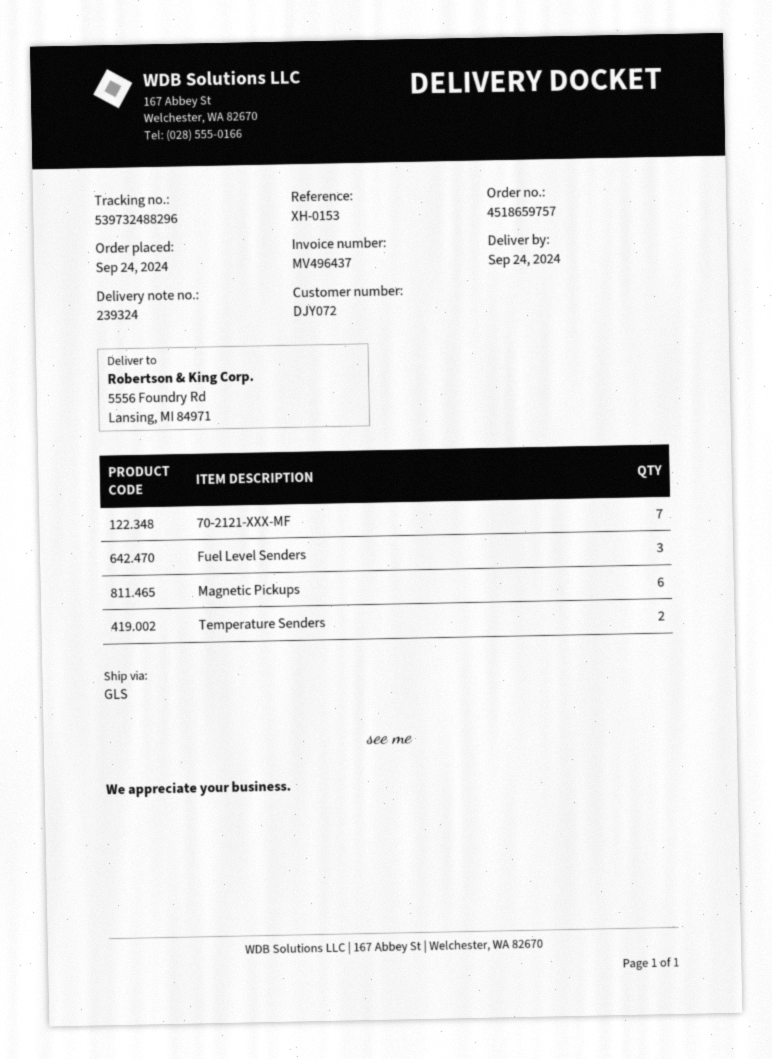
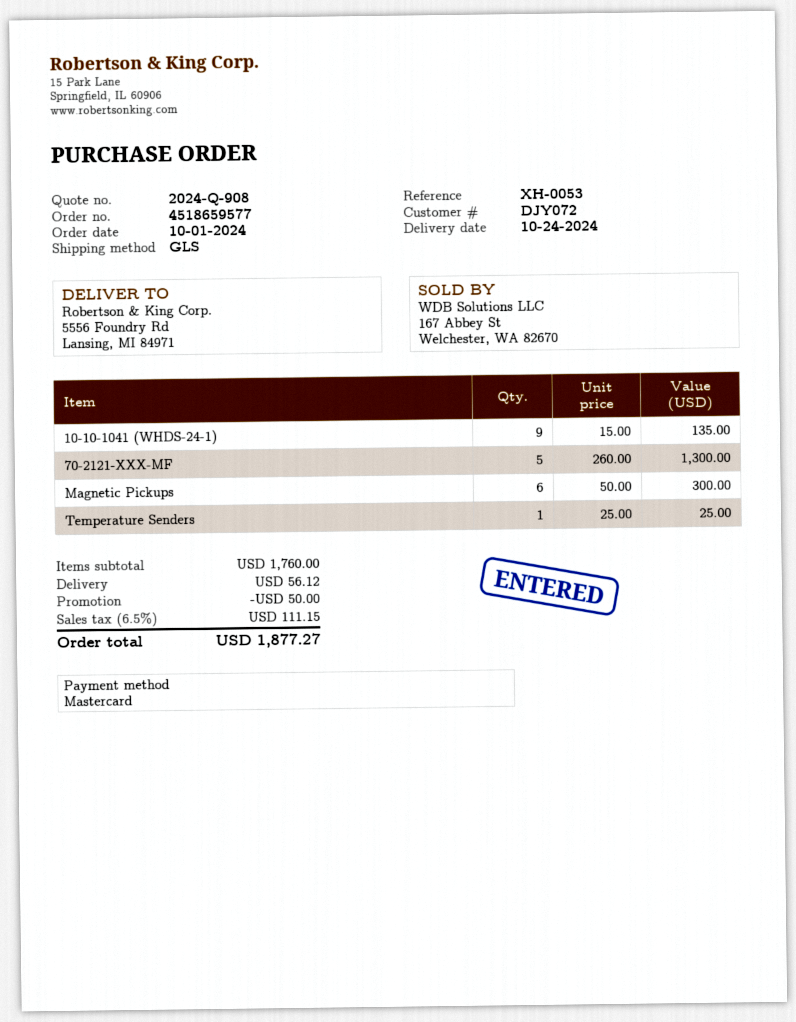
order number: 4518659757 -> 4518659577
order date: 2024-09-24 -> 2024-10-01
delivery date: 2024-09-24 -> 2024-10-24
reference: XH-0153 -> XH-0053
70-2121-XXX-MF: 7 -> 5
Fuel Level Senders: 3 -> none
Temperature Senders: 2 -> 1
10-10-1041 (WHDS-24-1): none -> 9

